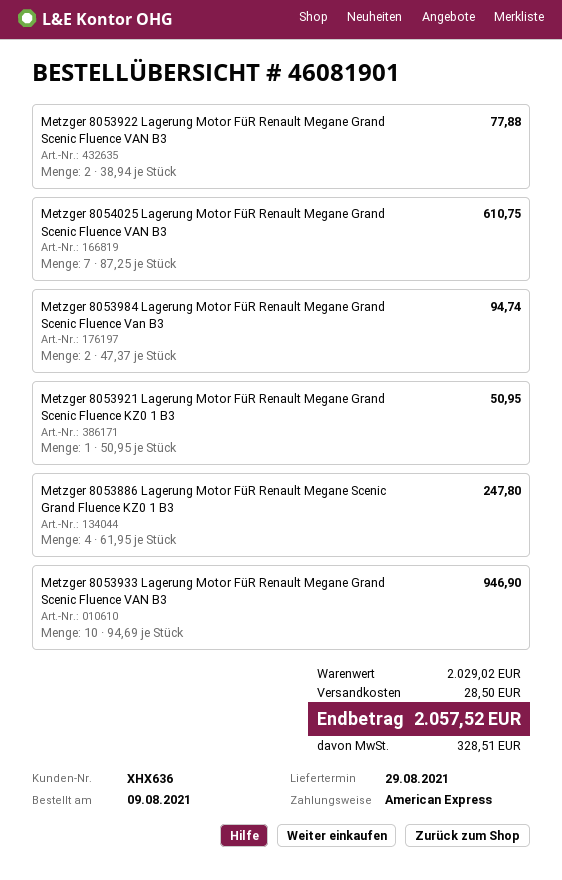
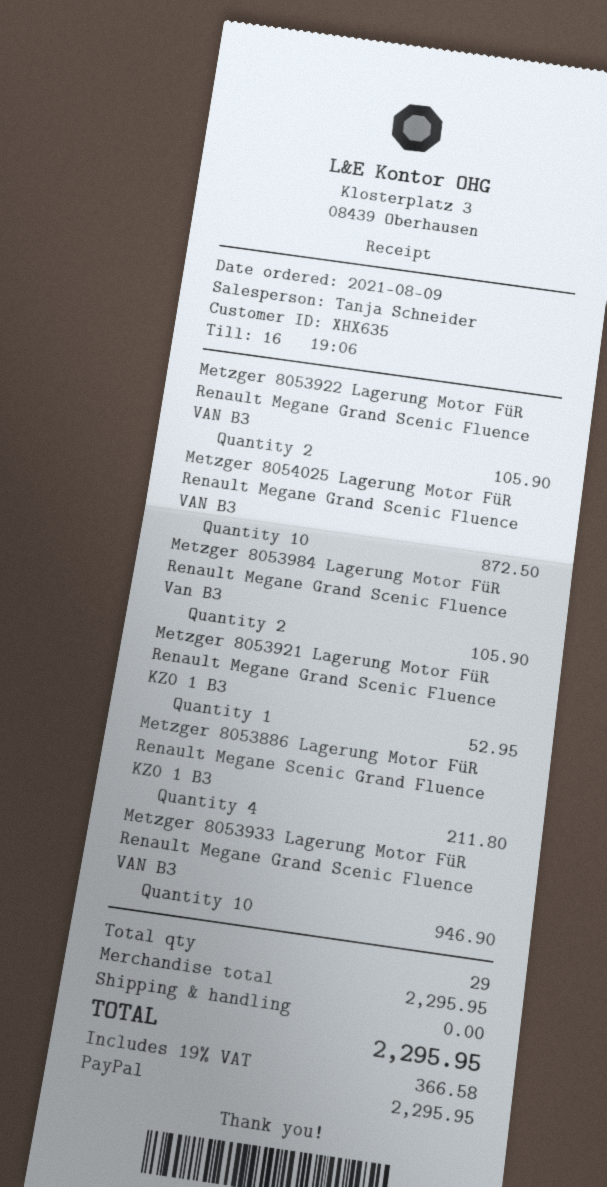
customer number: XHX636 -> XHX635
payment method: American Express -> PayPal
Metzger 8053922 Lagerung Motor FüR Renault Megane Grand Scenic Fluence VAN B3: 2 for 77.88 -> 2 for 105.90
Metzger 8054025 Lagerung Motor FüR Renault Megane Grand Scenic Fluence VAN B3: 7 for 610.75 -> 10 for 872.50
Metzger 8053984 Lagerung Motor FüR Renault Megane Grand Scenic Fluence Van B3: 2 for 94.74 -> 2 for 105.90
Metzger 8053921 Lagerung Motor FüR Renault Megane Grand Scenic Fluence KZ0 1 B3: 1 for 50.95 -> 1 for 52.95
Metzger 8053886 Lagerung Motor FüR Renault Megane Scenic Grand Fluence KZ0 1 B3: 4 for 247.80 -> 4 for 211.80
subtotal: 2029.02 -> 2295.95
shipping: 28.50 -> 0.00
tax: 328.51 -> 366.58
total: 2057.52 -> 2295.95

